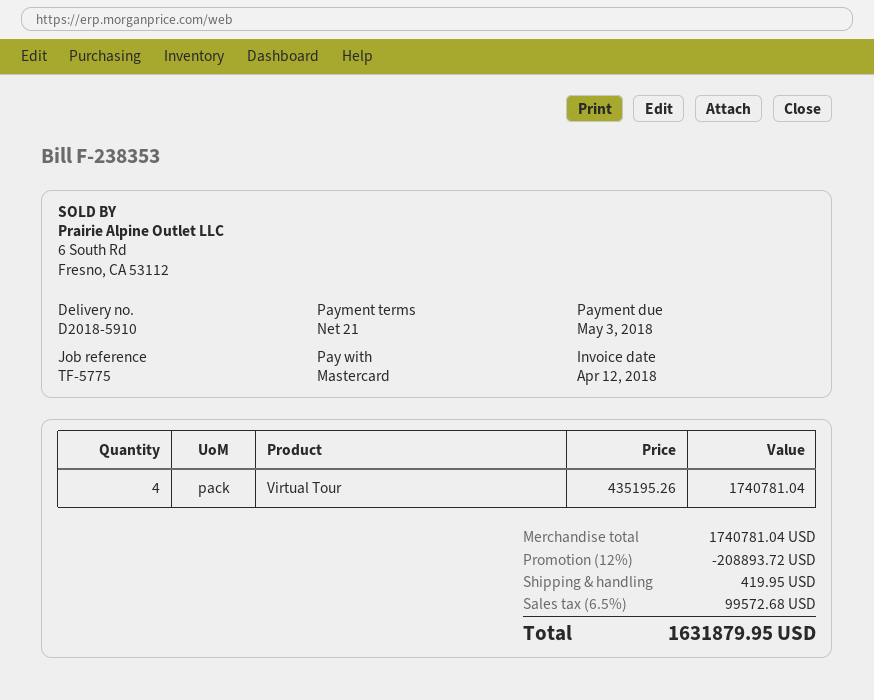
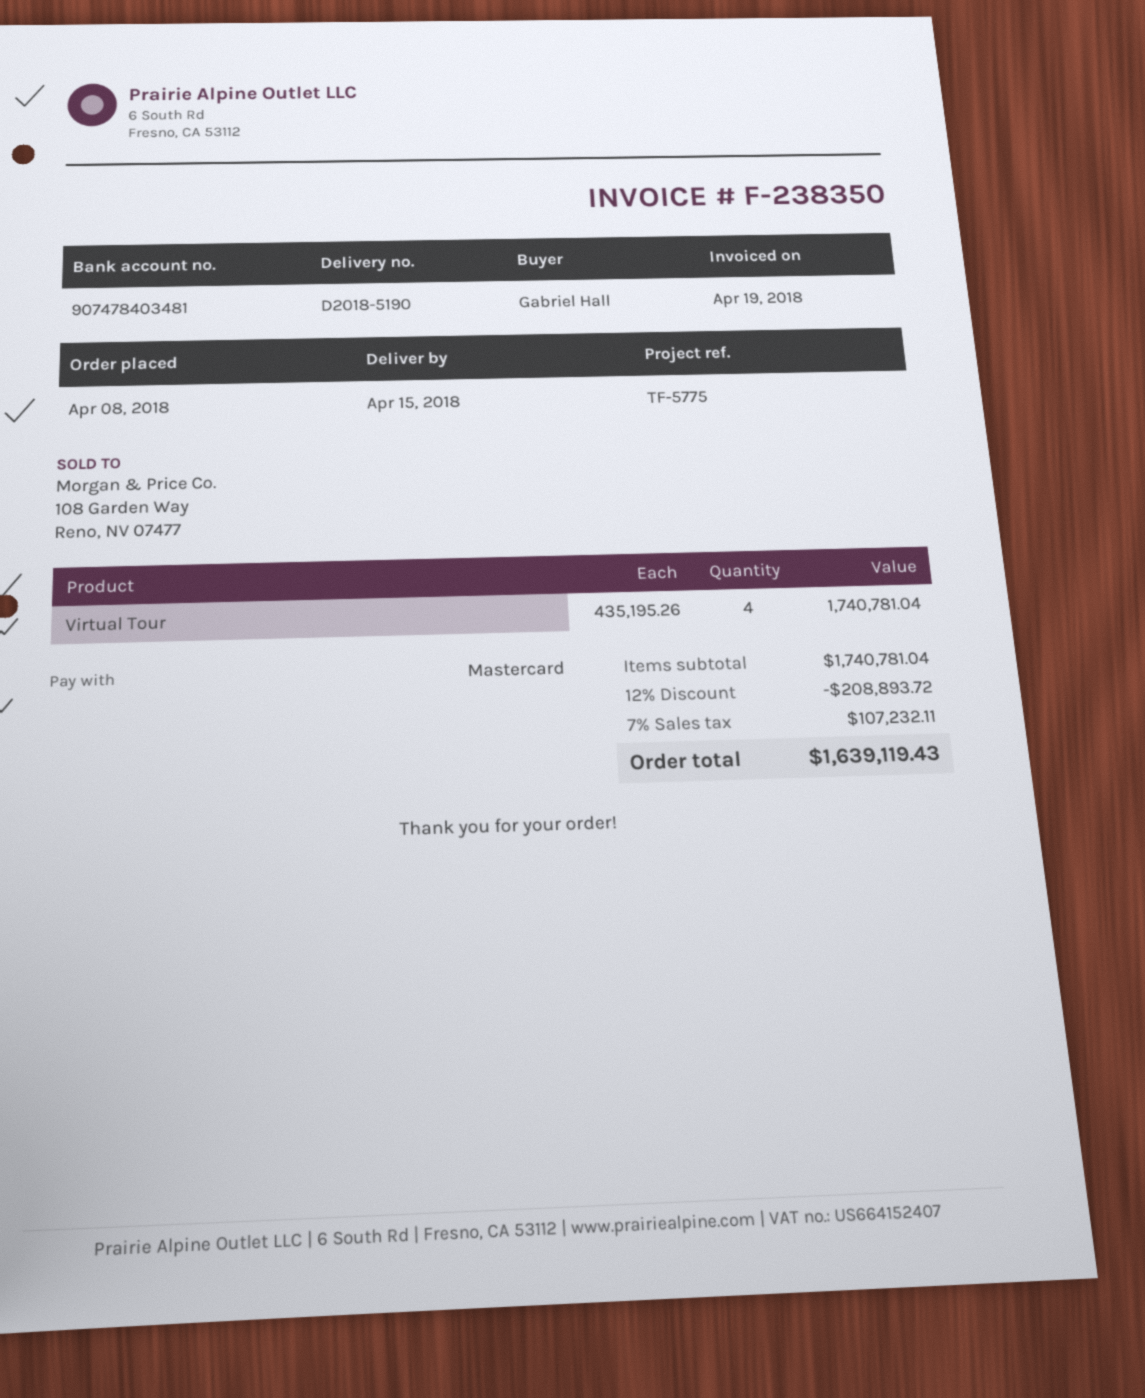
delivery note number: D2018-5910 -> D2018-5190
invoice number: F-238353 -> F-238350
invoice date: 2018-04-12 -> 2018-04-19
shipping: 419.95 -> none
tax: 6.5% = 99572.68 -> 7% = 107232.11
total: 1631879.95 -> 1639119.43

